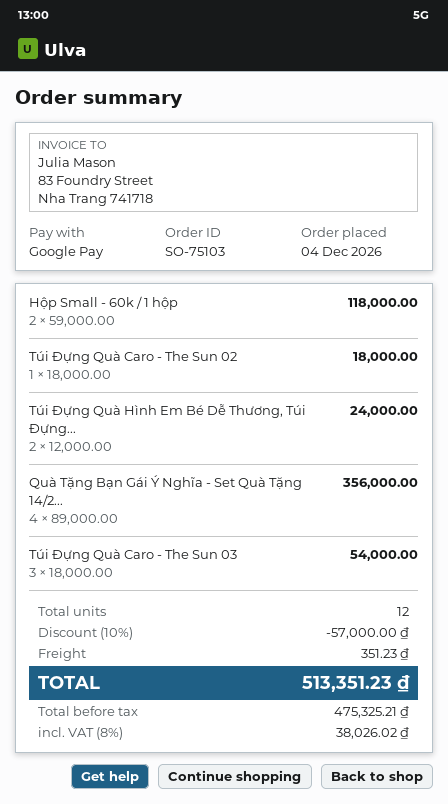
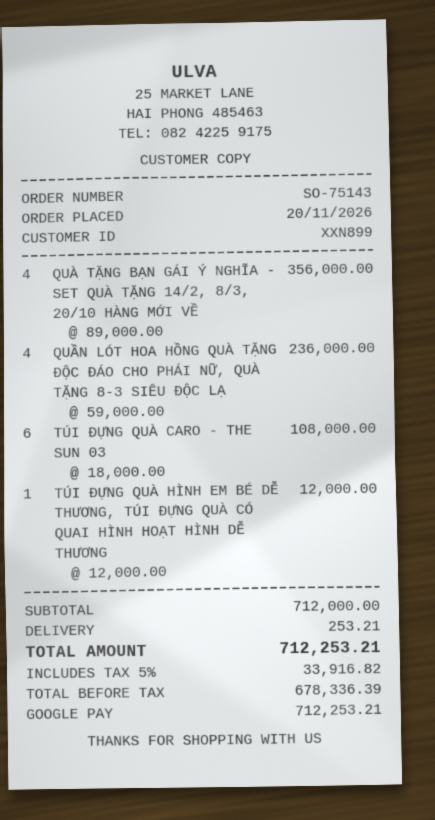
order number: SO-75103 -> SO-75143
order date: 2026-12-04 -> 2026-11-20
Hộp Small - 60k / 1 hộp: 2 x 59000.00 = 118000.00 -> none
Túi Đựng Quà Caro - The Sun 02: 1 x 18000.00 = 18000.00 -> none
Túi Đựng Quà Hình Em Bé Dễ Thương, Túi Đựng...: 2 x 12000.00 = 24000.00 -> 1 x 12000.00 = 12000.00
Túi Đựng Quà Caro - The Sun 03: 3 x 18000.00 = 54000.00 -> 6 x 18000.00 = 108000.00
QUẦN LÓT HOA HỒNG QUÀ TẶNG ĐỘC ĐÁO CHO PHÁI NỮ, QUÀ TẶNG 8-3 SIÊU ĐỘC LẠ: none -> 4 x 59000.00 = 236000.00
discount: 10% = 57000.00 -> none
shipping: 351.23 -> 253.21
net: 475325.21 -> 678336.39
tax: 8% = 38026.02 -> 5% = 33916.82
total: 513351.23 -> 712253.21

